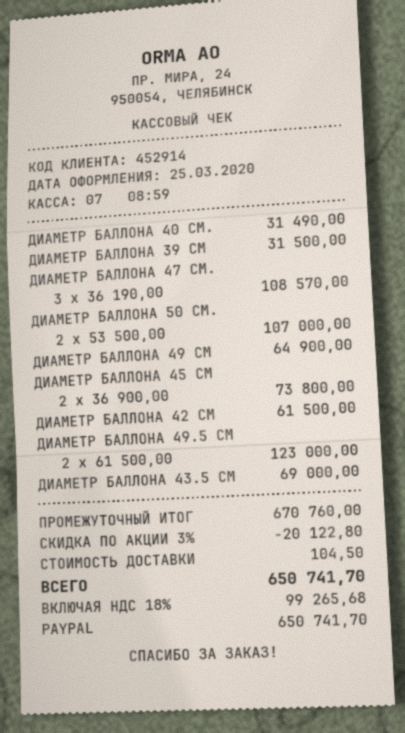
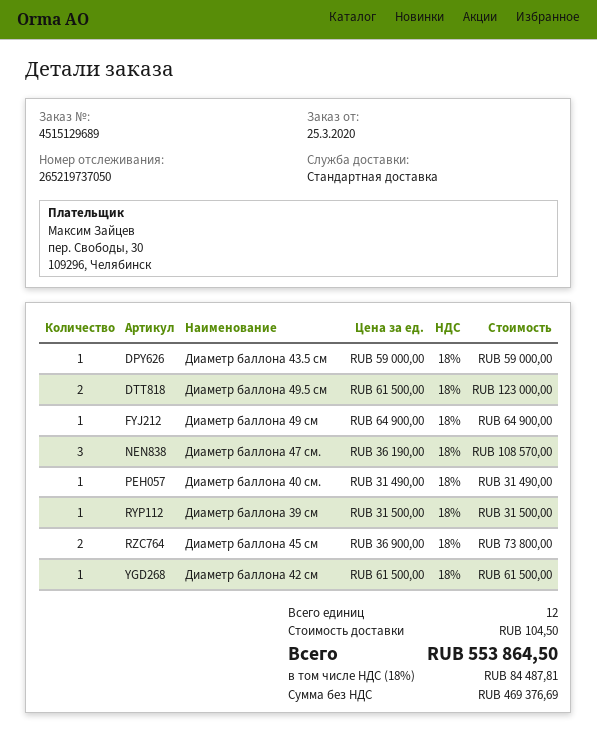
ДИАМЕТР БАЛЛОНА 50 СМ.: 2 x 53500.00 = 107000.00 -> none
ДИАМЕТР БАЛЛОНА 43.5 СМ: 1 x 69000.00 = 69000.00 -> 1 x 59000.00 = 59000.00
discount: 3% = 20122.80 -> none
tax: 18% = 99265.68 -> 18% = 84487.81
total: 650741.70 -> 553864.50

